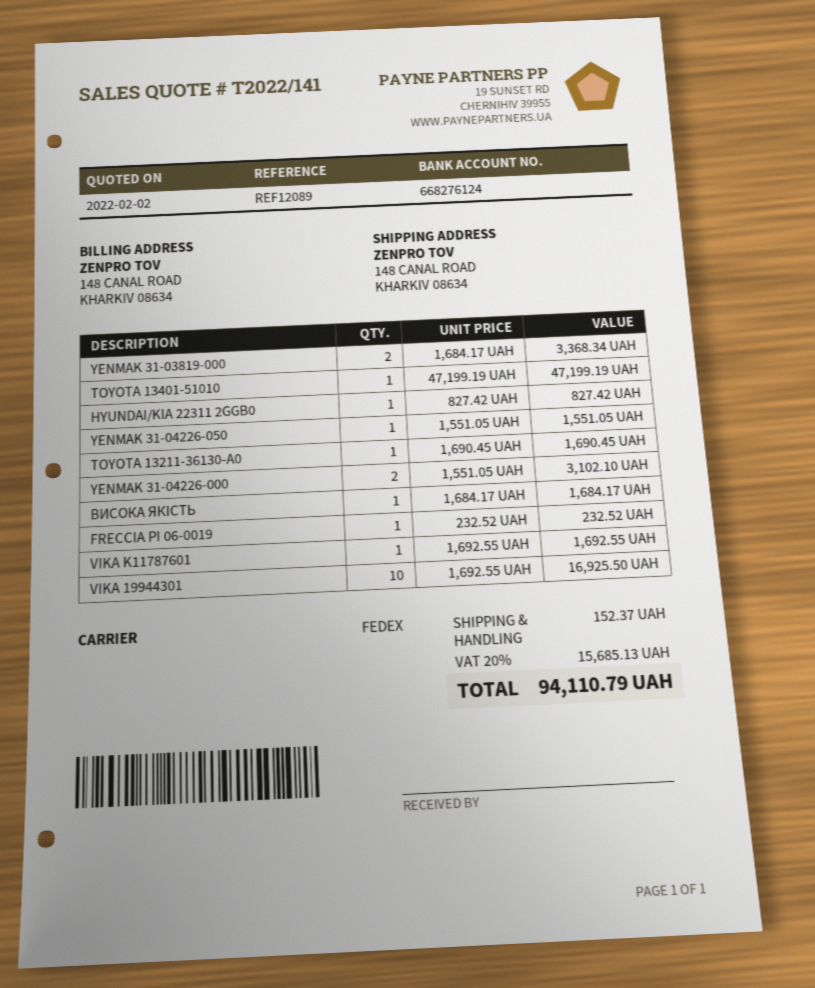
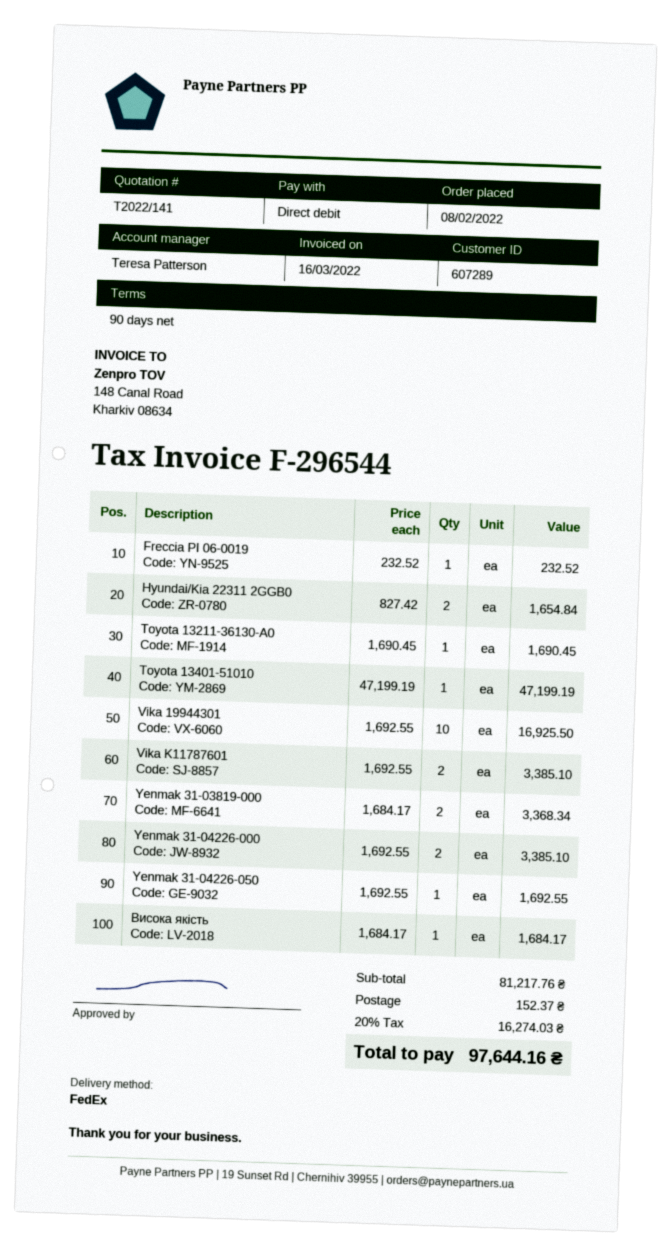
HYUNDAI/KIA 22311 2GGB0: 1 x 827.42 = 827.42 -> 2 x 827.42 = 1654.84
YENMAK 31-04226-050: 1 x 1551.05 = 1551.05 -> 1 x 1692.55 = 1692.55
YENMAK 31-04226-000: 2 x 1551.05 = 3102.10 -> 2 x 1692.55 = 3385.10
VIKA K11787601: 1 x 1692.55 = 1692.55 -> 2 x 1692.55 = 3385.10
tax: 20% = 15685.13 -> 20% = 16274.03
total: 94110.79 -> 97644.16

